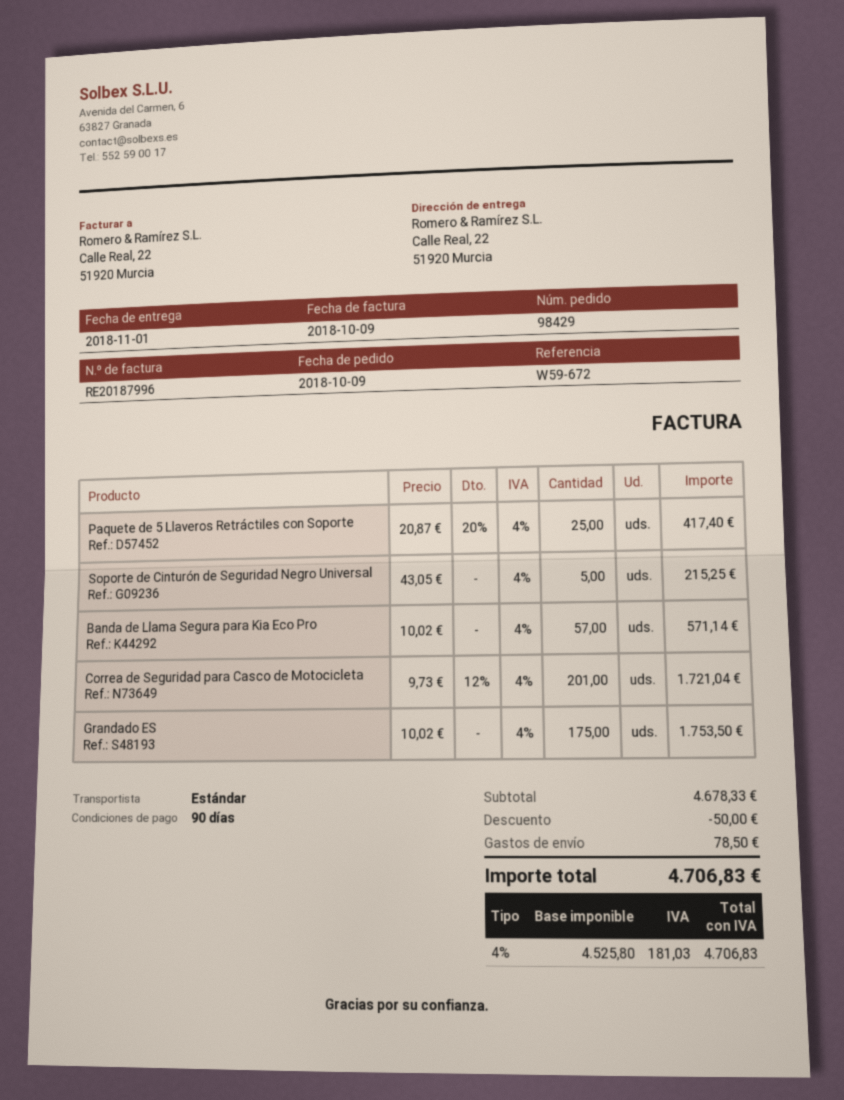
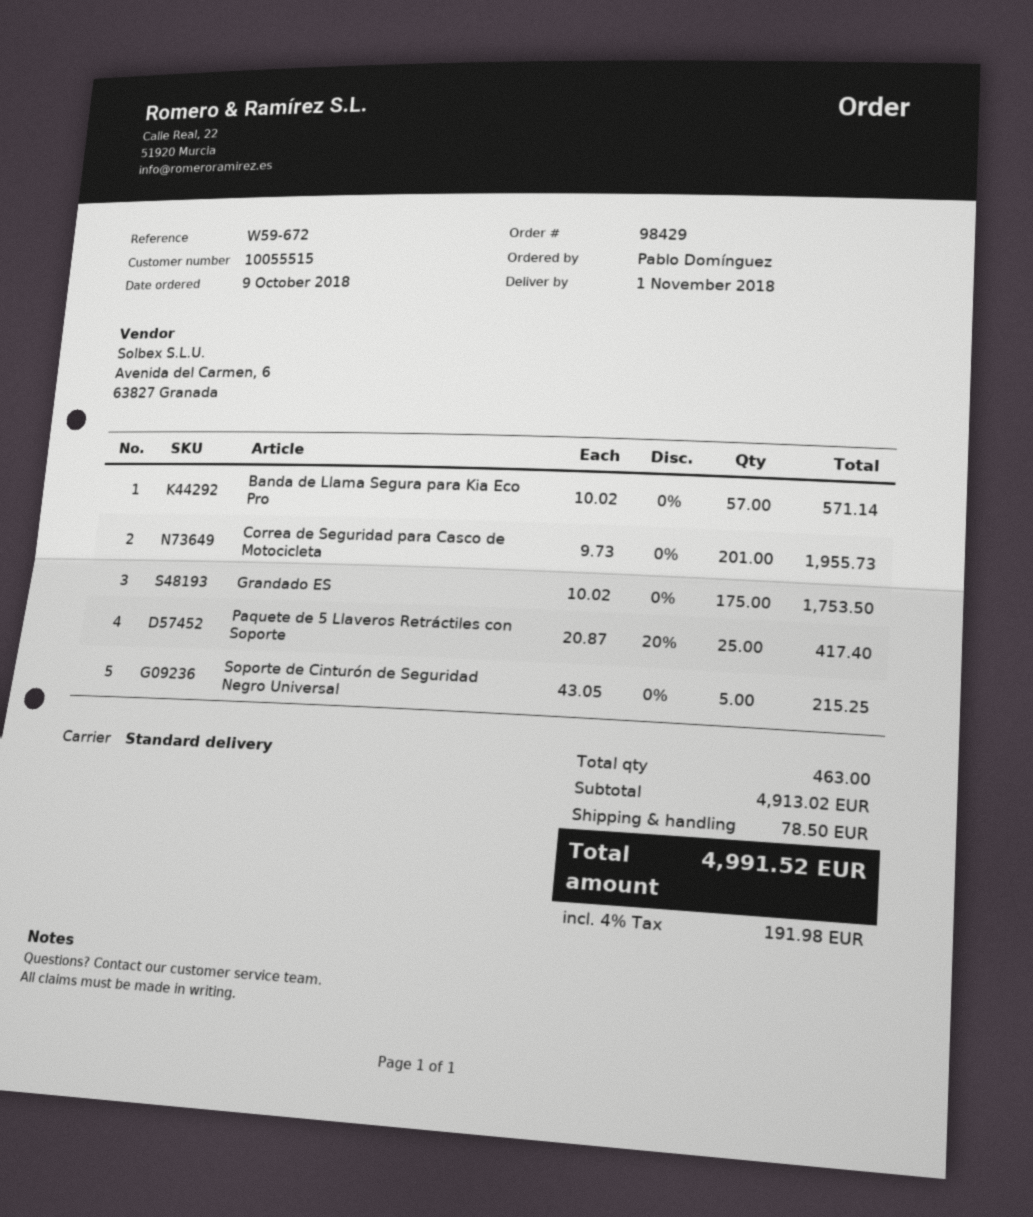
Correa de Seguridad para Casco de Motocicleta: 201 x 9.73 - 12% = 1721.04 -> 201 x 9.73 = 1955.73
subtotal: 4678.33 -> 4913.02
discount: 50.00 -> none
tax: 4% = 181.03 -> 4% = 191.98
total: 4706.83 -> 4991.52

